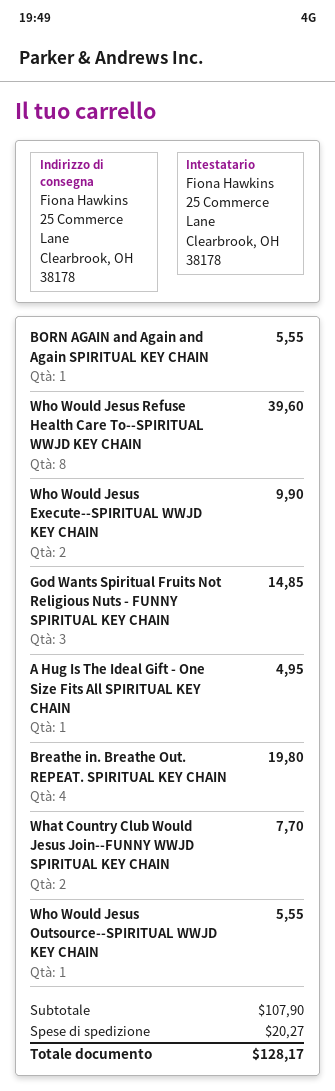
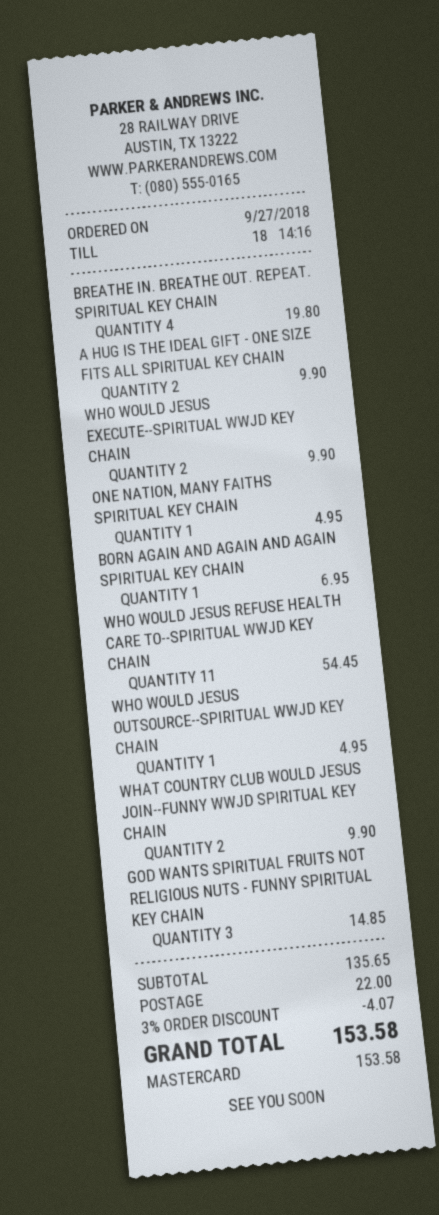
BORN AGAIN and Again and Again SPIRITUAL KEY CHAIN: 1 for 5.55 -> 1 for 6.95
Who Would Jesus Refuse Health Care To--SPIRITUAL WWJD KEY CHAIN: 8 for 39.60 -> 11 for 54.45
A Hug Is The Ideal Gift - One Size Fits All SPIRITUAL KEY CHAIN: 1 for 4.95 -> 2 for 9.90
What Country Club Would Jesus Join--FUNNY WWJD SPIRITUAL KEY CHAIN: 2 for 7.70 -> 2 for 9.90
Who Would Jesus Outsource--SPIRITUAL WWJD KEY CHAIN: 1 for 5.55 -> 1 for 4.95
ONE NATION, MANY FAITHS SPIRITUAL KEY CHAIN: none -> 1 for 4.95
subtotal: 107.90 -> 135.65
discount: none -> 3% = 4.07
shipping: 20.27 -> 22.00
total: 128.17 -> 153.58

